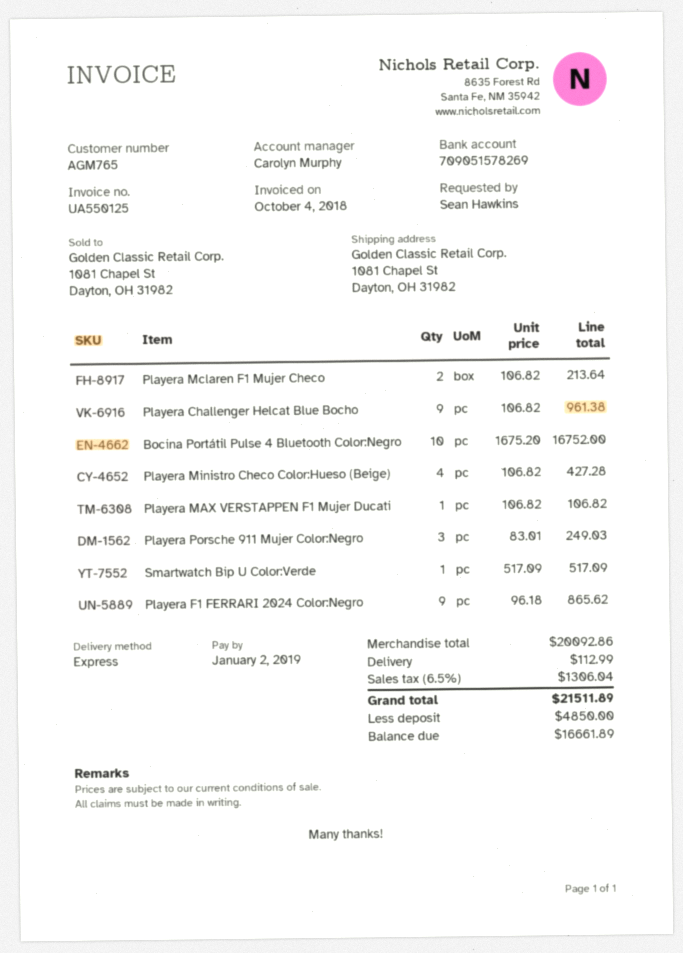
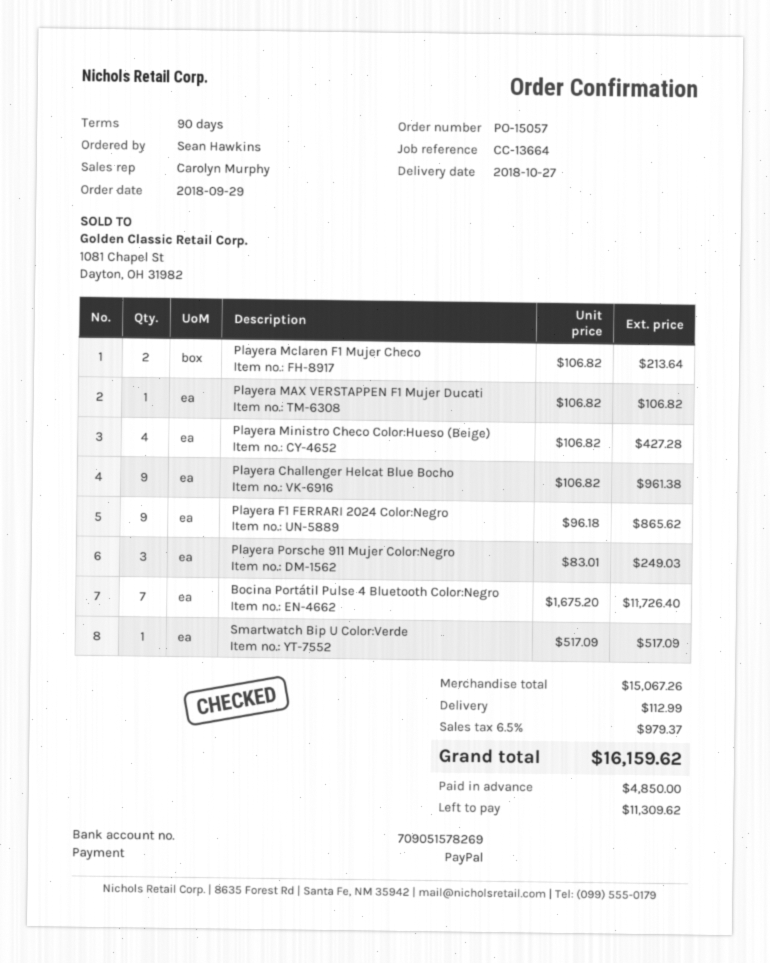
Bocina Portátil Pulse 4 Bluetooth Color:Negro: 10 x 1675.20 = 16752.00 -> 7 x 1675.20 = 11726.40
subtotal: 20092.86 -> 15067.26
tax: 6.5% = 1306.04 -> 6.5% = 979.37
total: 21511.89 -> 16159.62
balance: 16661.89 -> 11309.62

